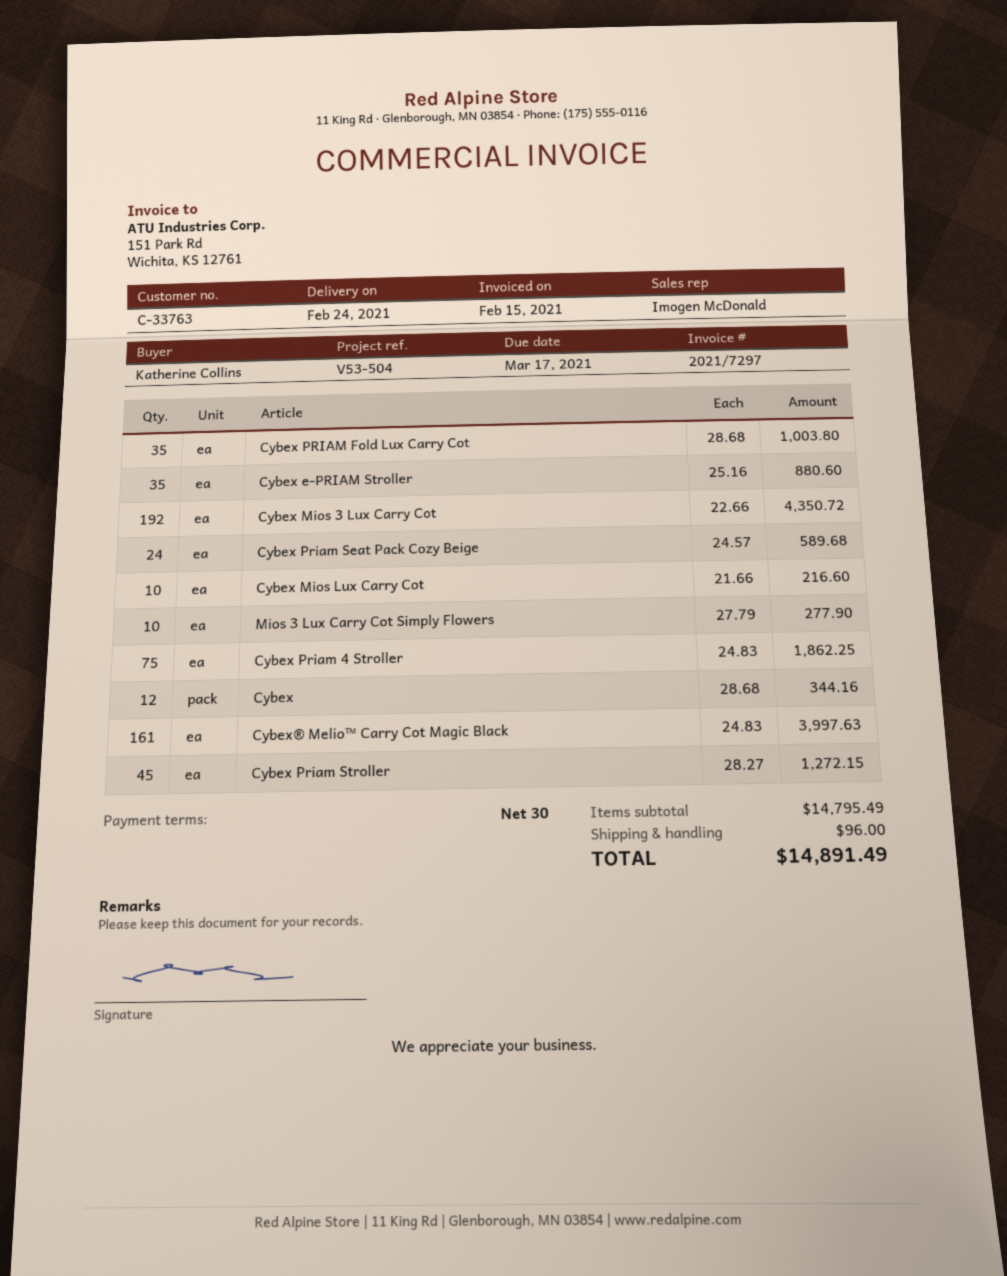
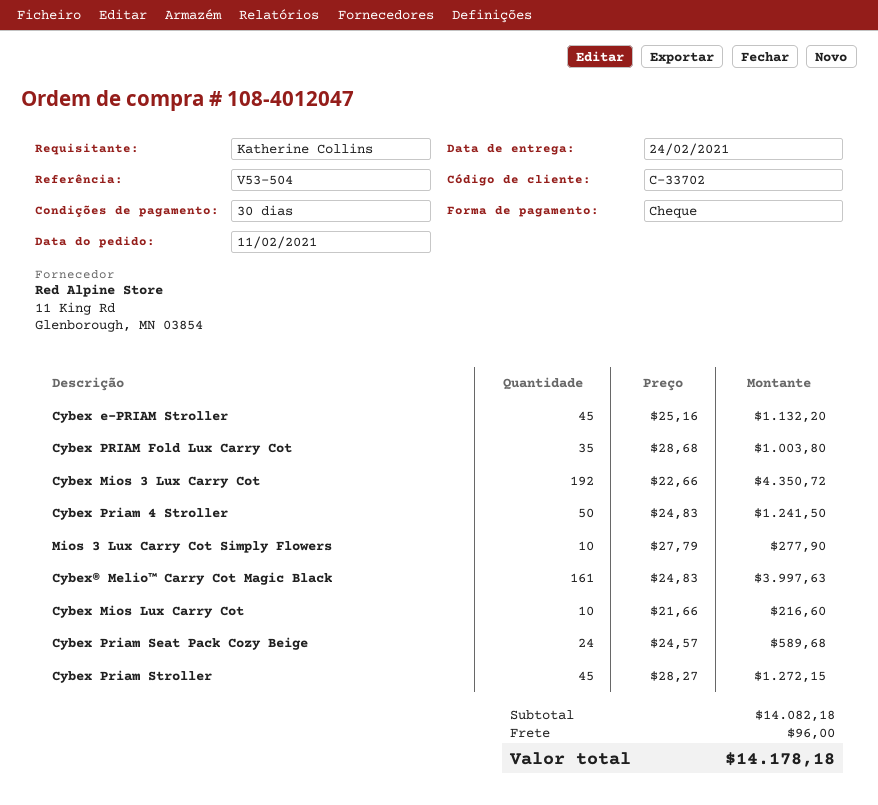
customer number: C-33763 -> C-33702
Cybex e-PRIAM Stroller: 35 x 25.16 = 880.60 -> 45 x 25.16 = 1132.20
Cybex Priam 4 Stroller: 75 x 24.83 = 1862.25 -> 50 x 24.83 = 1241.50
Cybex: 12 x 28.68 = 344.16 -> none
subtotal: 14795.49 -> 14082.18
total: 14891.49 -> 14178.18

